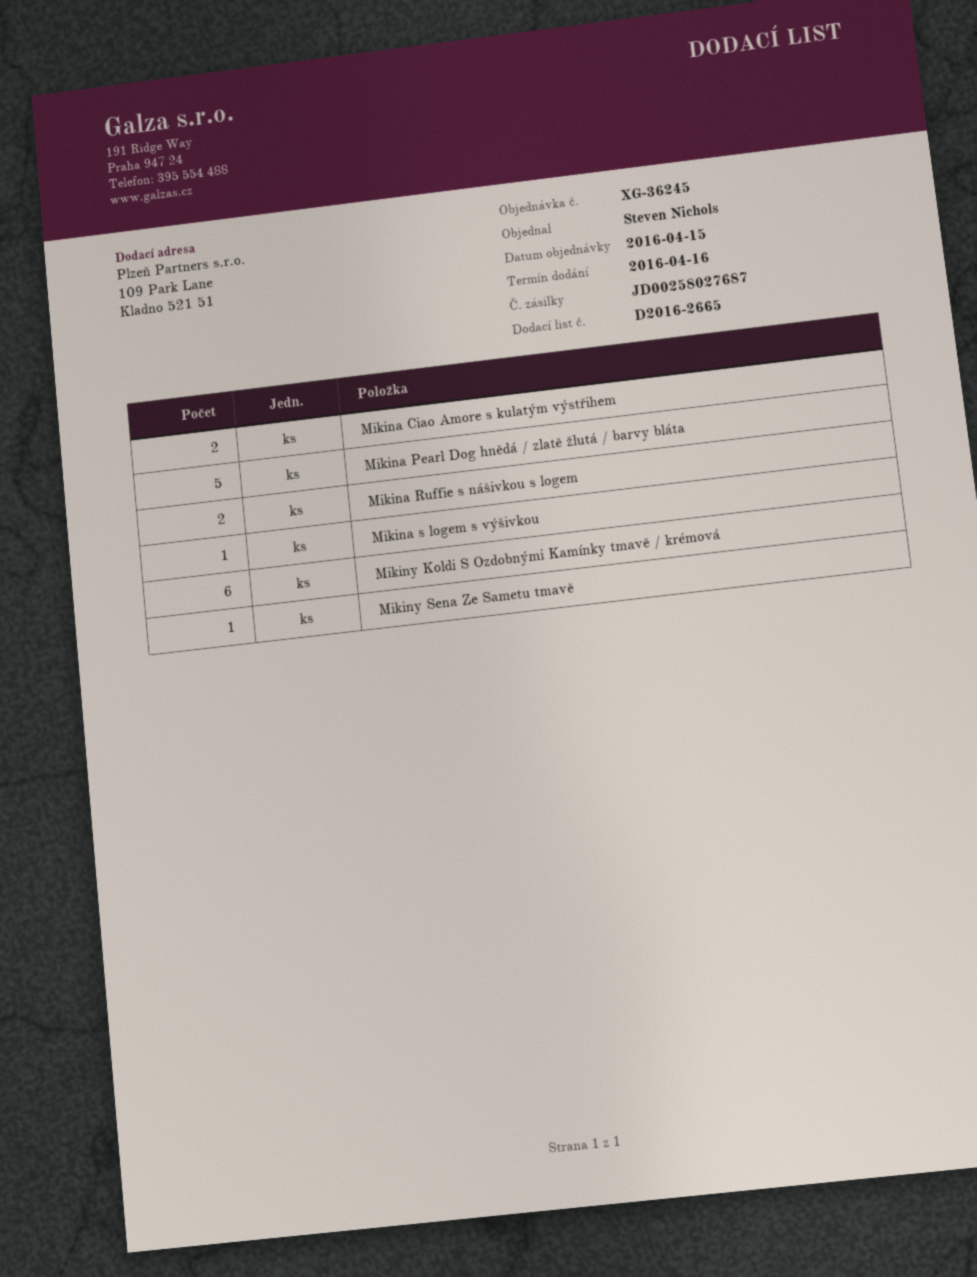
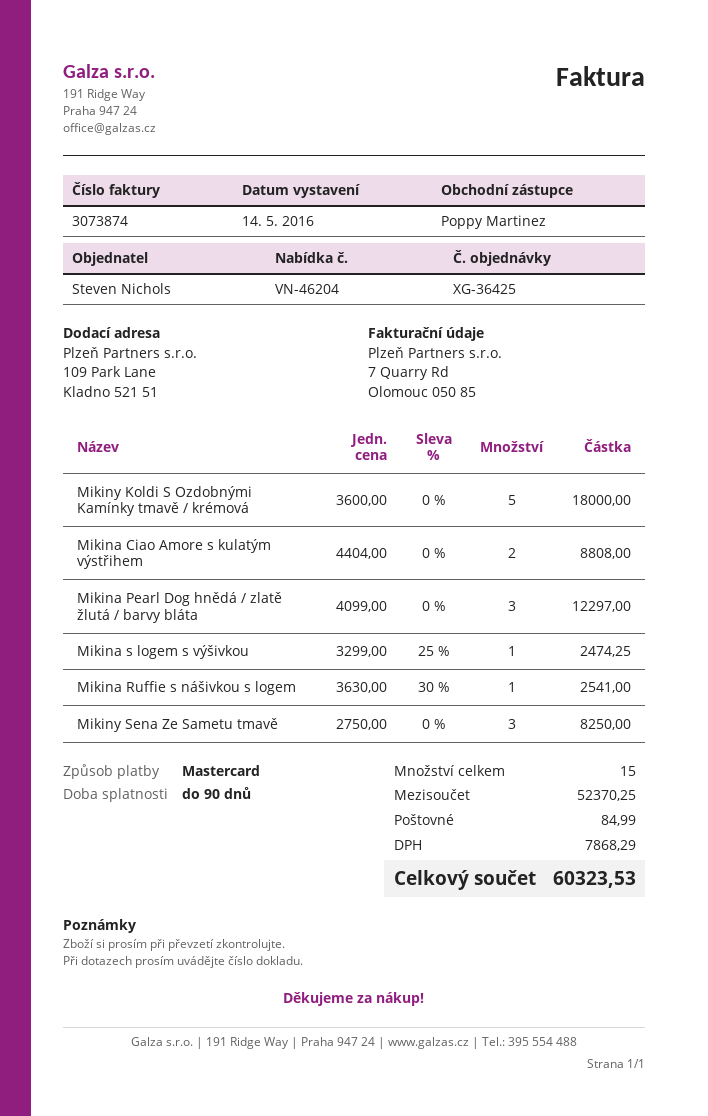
order number: XG-36245 -> XG-36425
Mikina Pearl Dog hnědá / zlatě žlutá / barvy bláta: 5 -> 3
Mikina Ruffie s nášivkou s logem: 2 -> 1
Mikiny Koldi S Ozdobnými Kamínky tmavě / krémová: 6 -> 5
Mikiny Sena Ze Sametu tmavě: 1 -> 3

